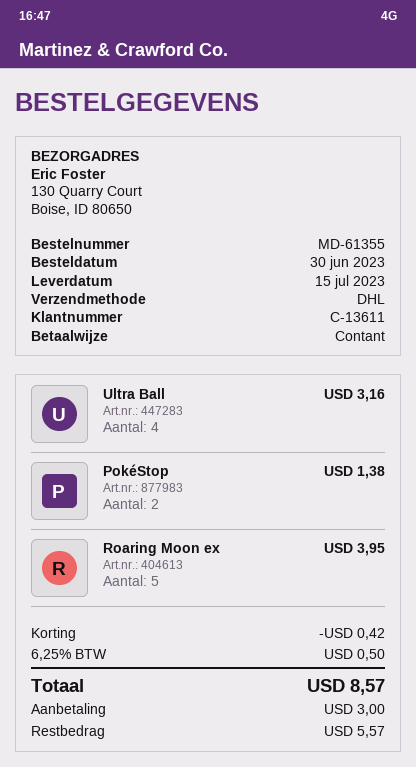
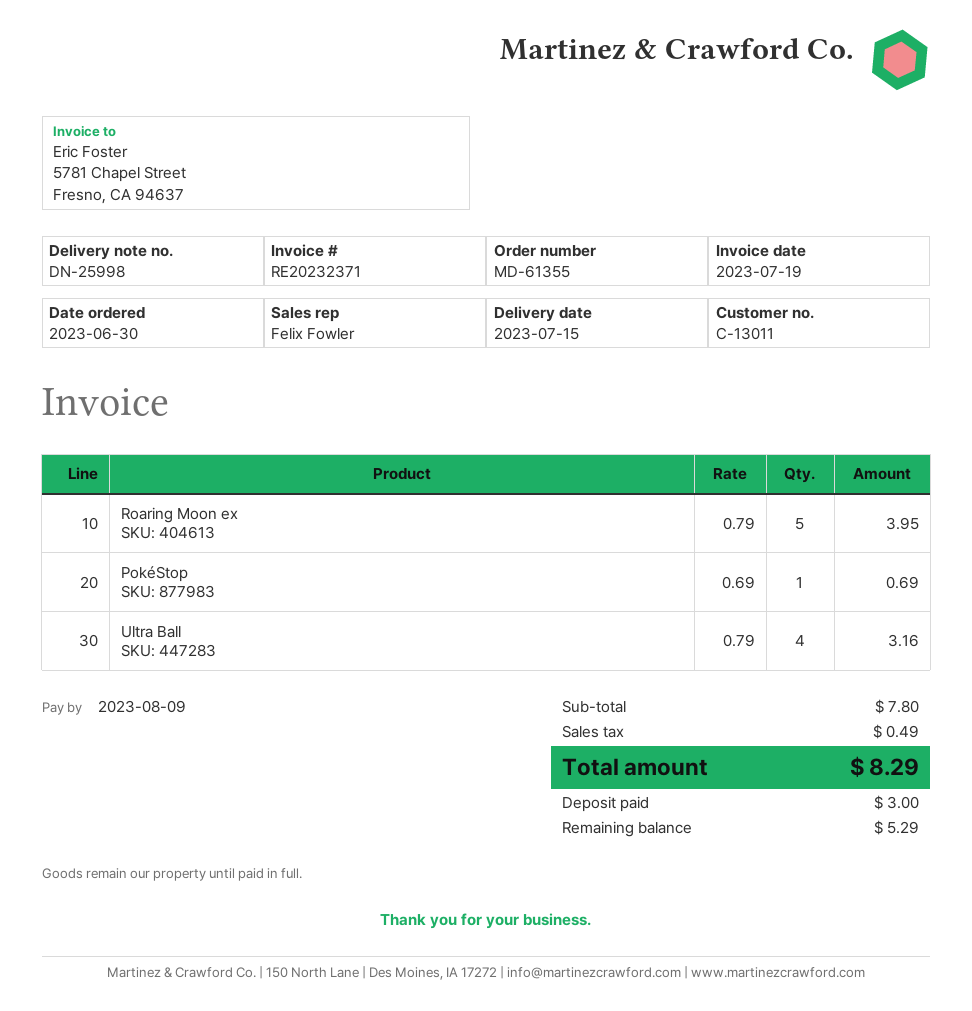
customer number: C-13611 -> C-13011
PokéStop: 2 for 1.38 -> 1 for 0.69
discount: 0.42 -> none
tax: 0.50 -> 0.49
total: 8.57 -> 8.29
balance: 5.57 -> 5.29

